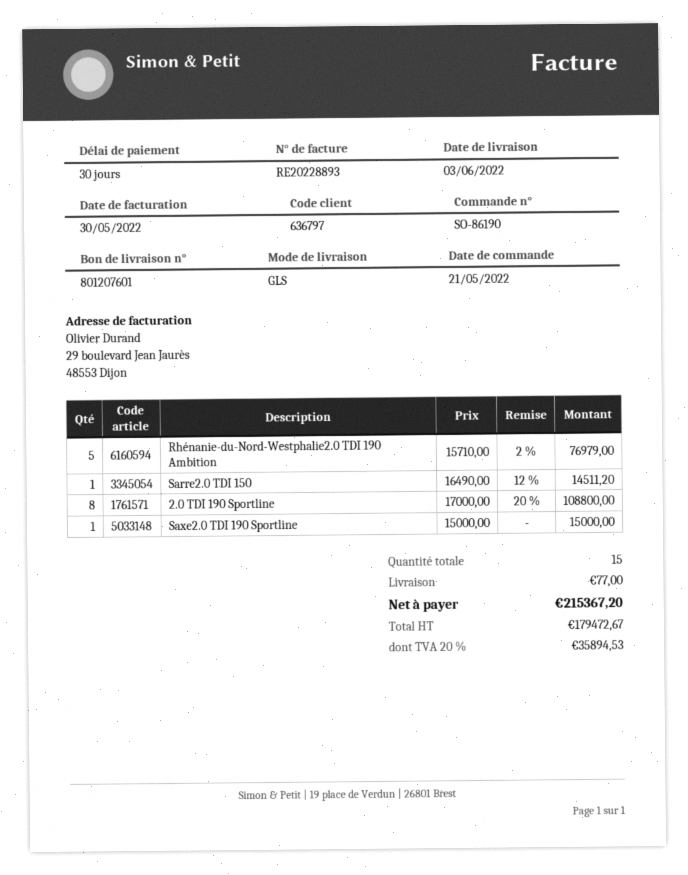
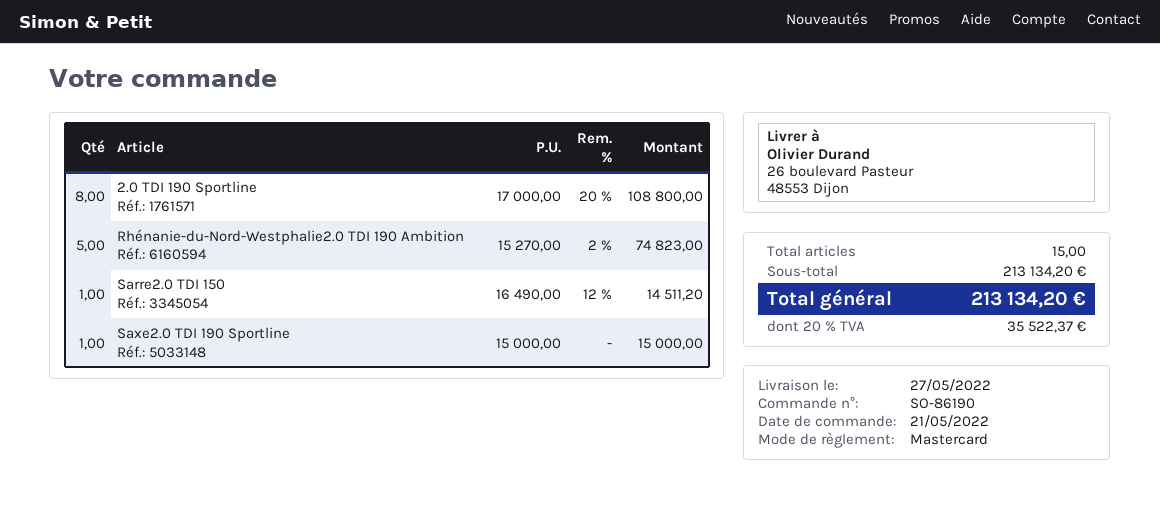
delivery date: 2022-06-03 -> 2022-05-27
Rhénanie-du-Nord-Westphalie2.0 TDI 190 Ambition: 5 x 15710.00 - 2% = 76979.00 -> 5 x 15270.00 - 2% = 74823.00
shipping: 77.00 -> none
tax: 20% = 35894.53 -> 20% = 35522.37
total: 215367.20 -> 213134.20

